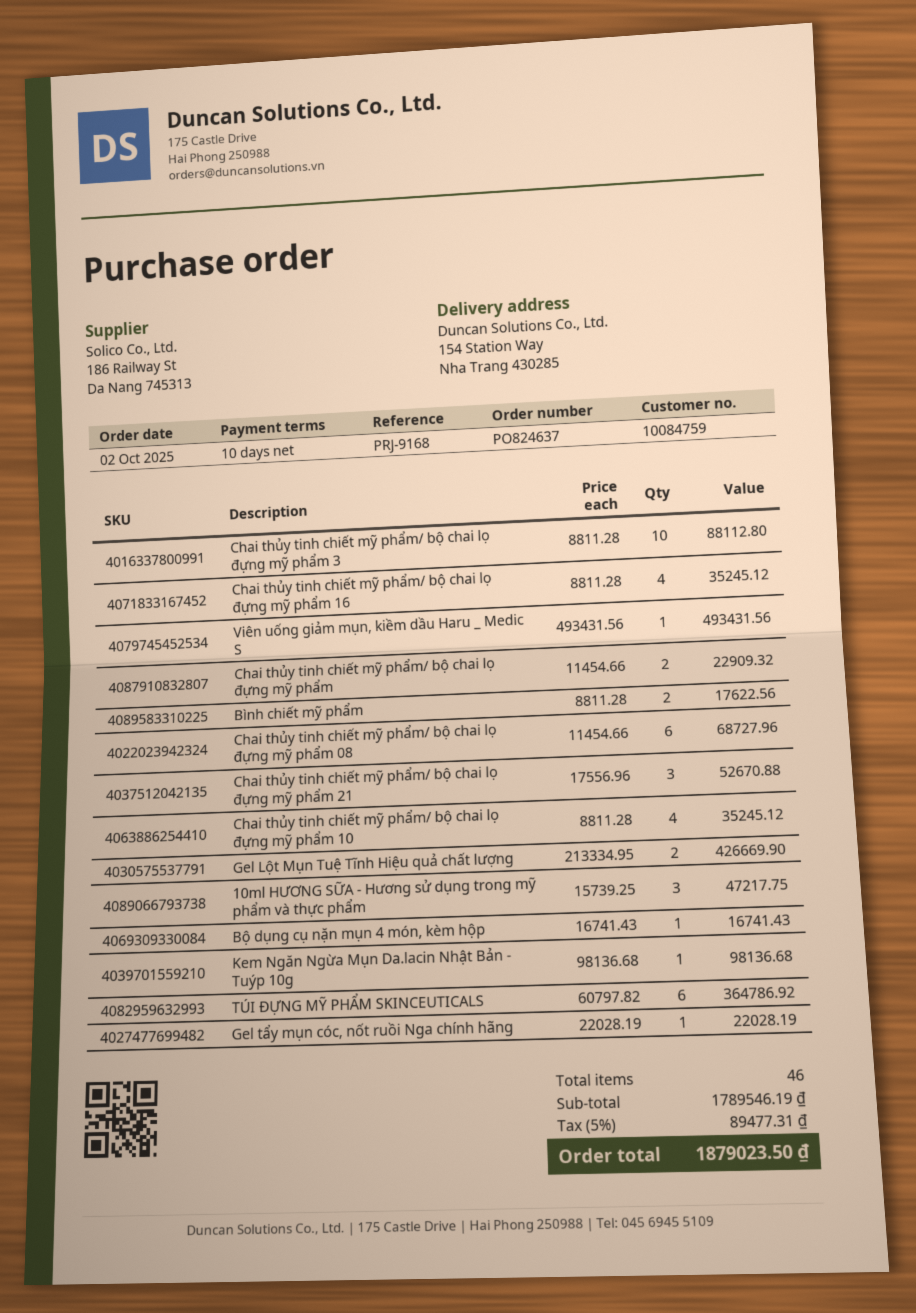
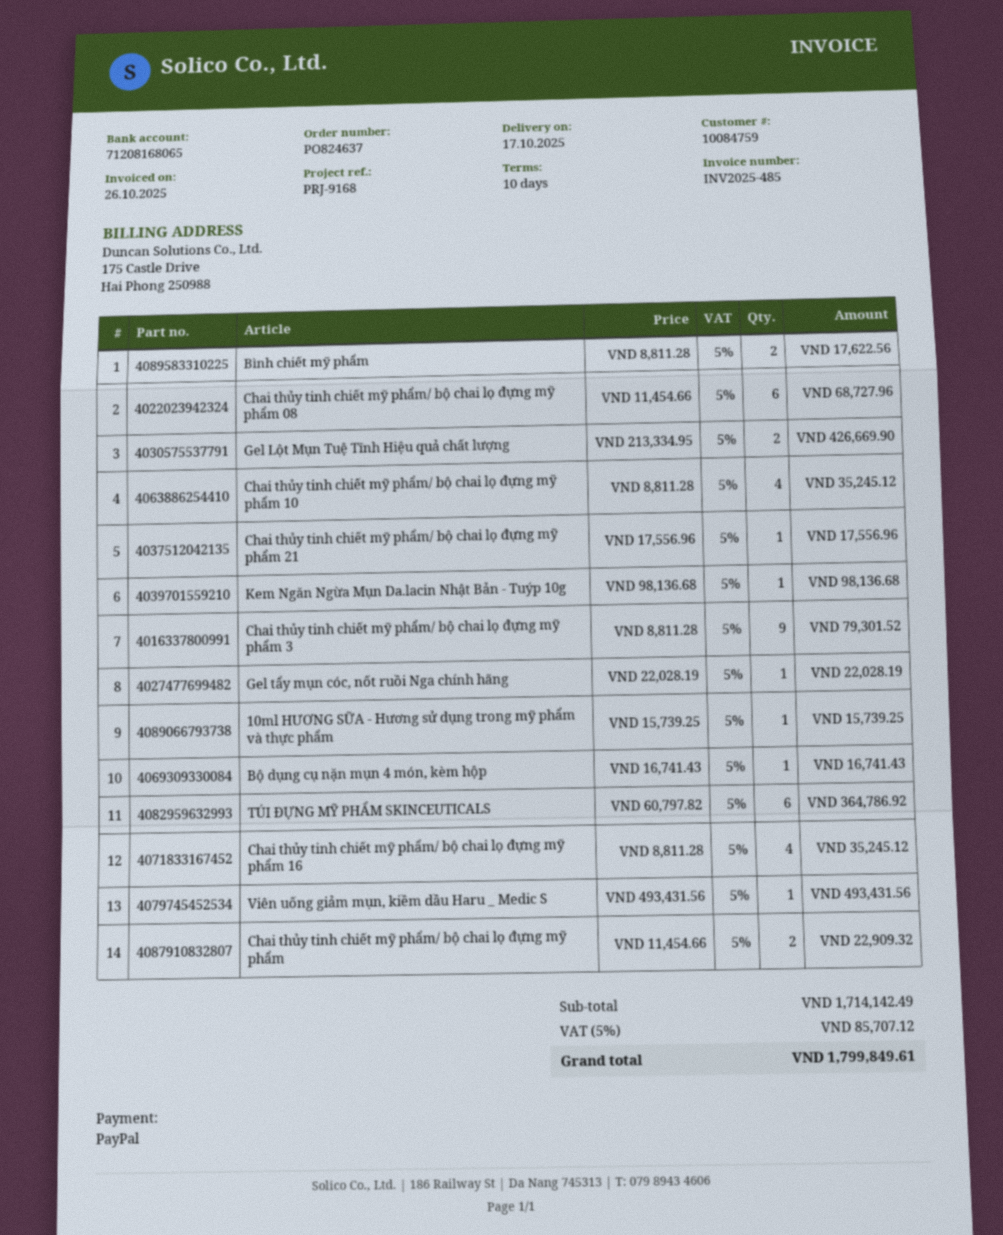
Chai thủy tinh chiết mỹ phẩm/ bộ chai lọ đựng mỹ phẩm 3: 10 x 8811.28 = 88112.80 -> 9 x 8811.28 = 79301.52
Chai thủy tinh chiết mỹ phẩm/ bộ chai lọ đựng mỹ phẩm 21: 3 x 17556.96 = 52670.88 -> 1 x 17556.96 = 17556.96
10ml HƯƠNG SỮA - Hương sử dụng trong mỹ phẩm và thực phẩm: 3 x 15739.25 = 47217.75 -> 1 x 15739.25 = 15739.25
subtotal: 1789546.19 -> 1714142.49
tax: 5% = 89477.31 -> 5% = 85707.12
total: 1879023.50 -> 1799849.61

